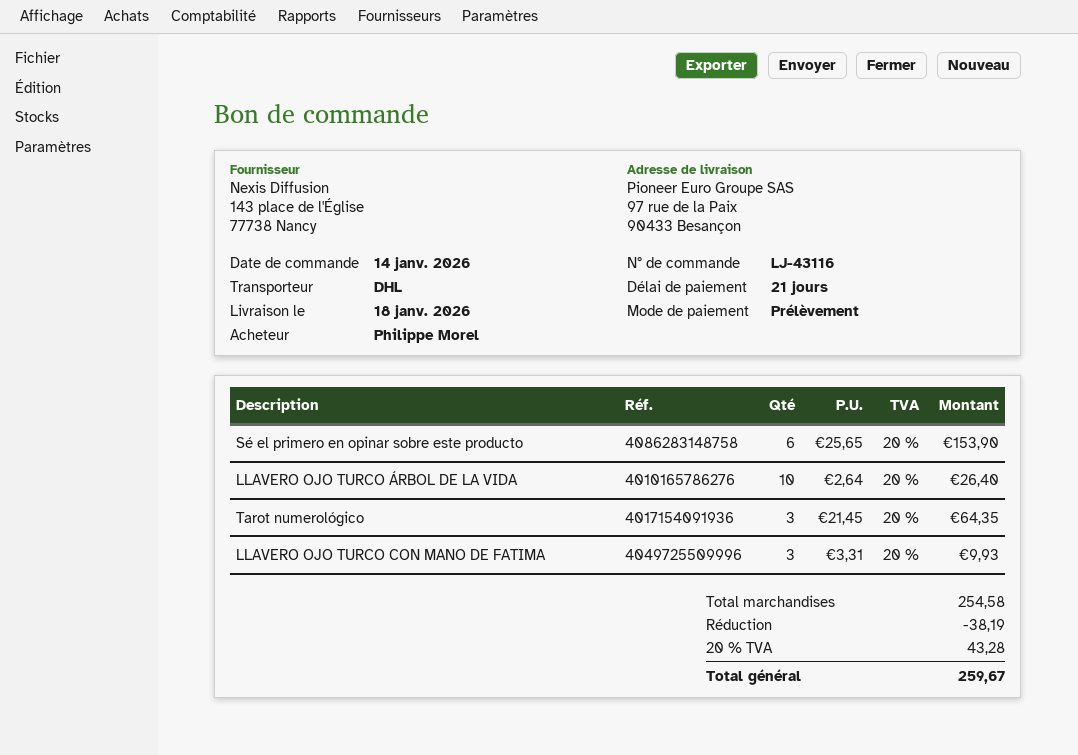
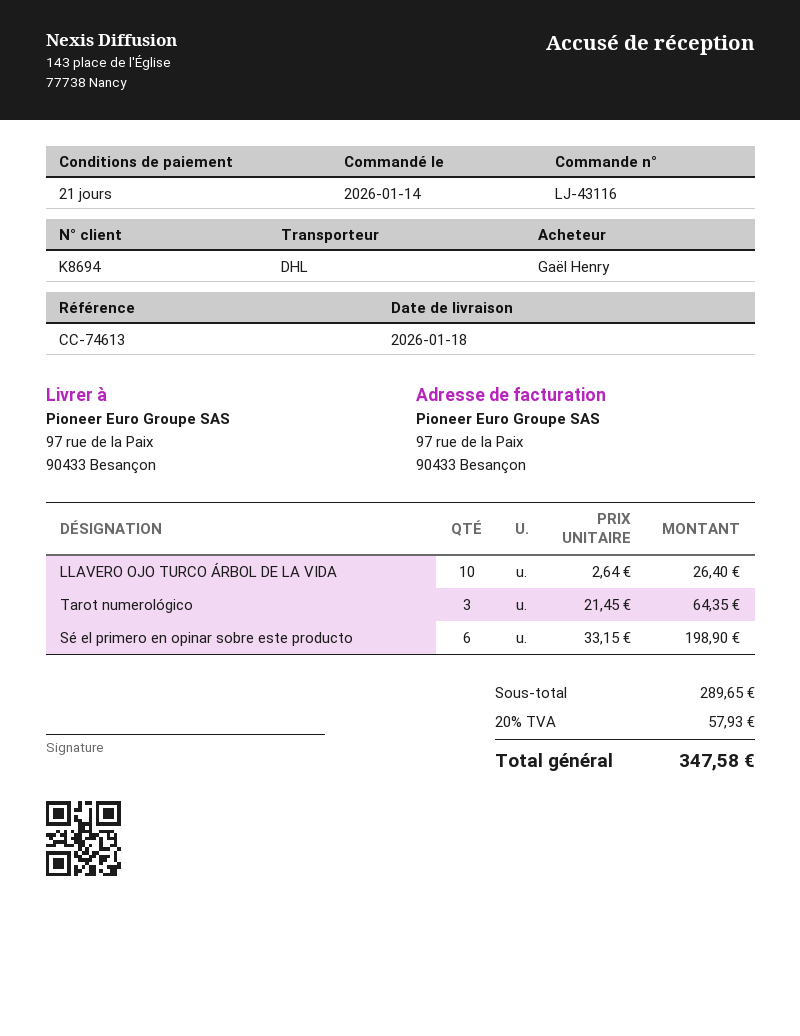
ordered by: Philippe Morel -> Gaël Henry
Sé el primero en opinar sobre este producto: 6 x 25.65 = 153.90 -> 6 x 33.15 = 198.90
LLAVERO OJO TURCO CON MANO DE FATIMA: 3 x 3.31 = 9.93 -> none
subtotal: 254.58 -> 289.65
discount: 38.19 -> none
tax: 20% = 43.28 -> 20% = 57.93
total: 259.67 -> 347.58

